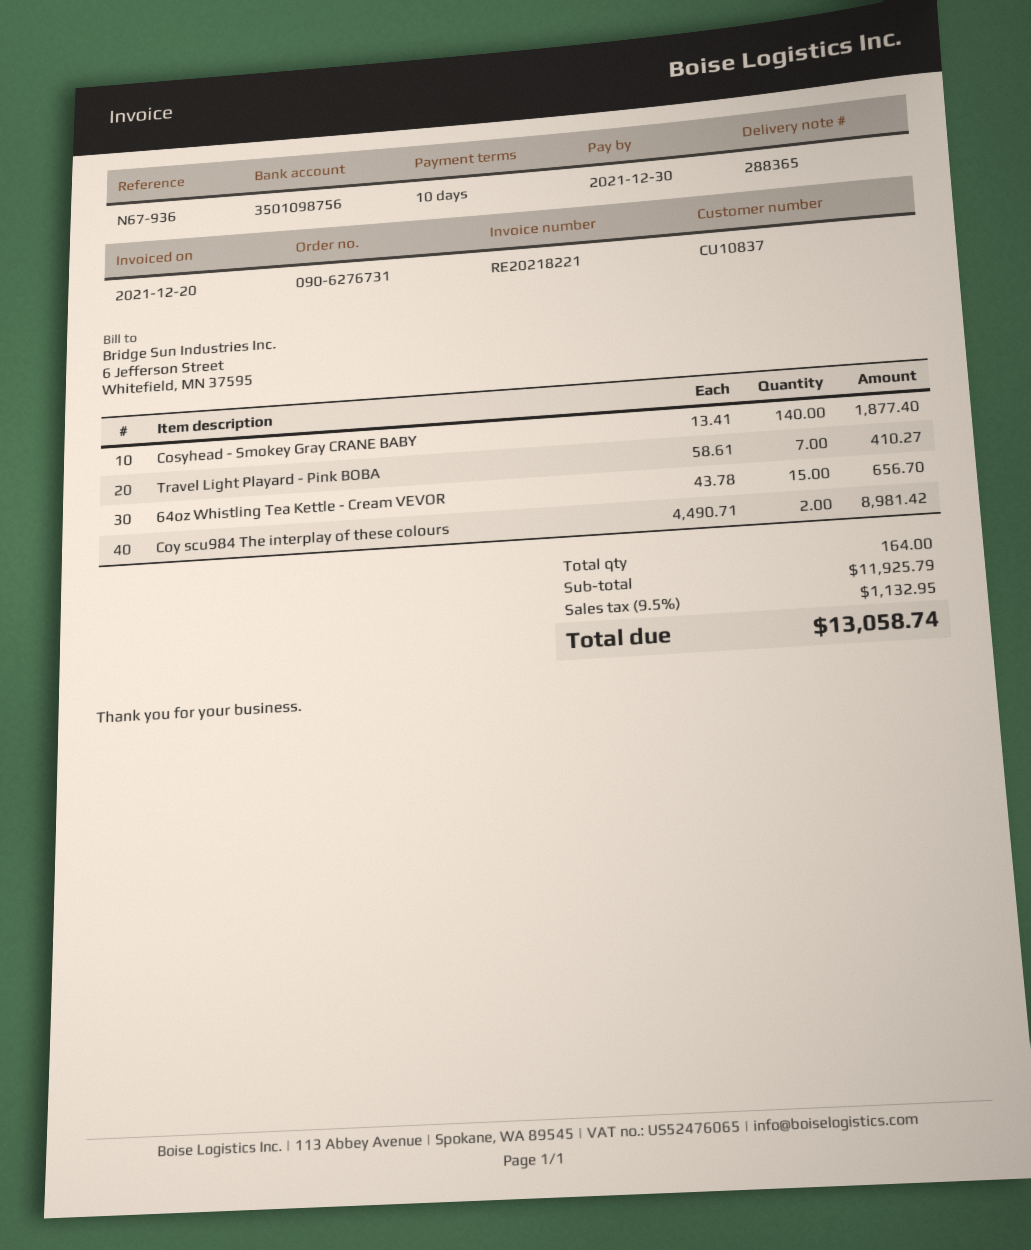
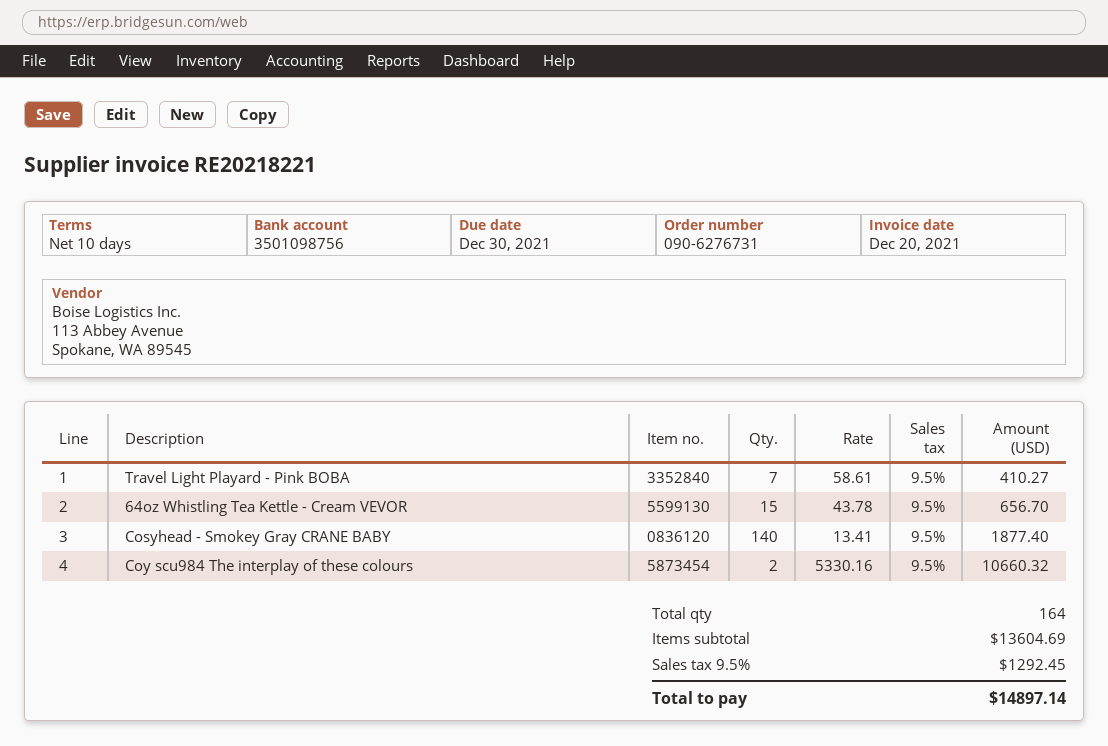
Coy scu984 The interplay of these colours: 2 x 4490.71 = 8981.42 -> 2 x 5330.16 = 10660.32
subtotal: 11925.79 -> 13604.69
tax: 9.5% = 1132.95 -> 9.5% = 1292.45
total: 13058.74 -> 14897.14

